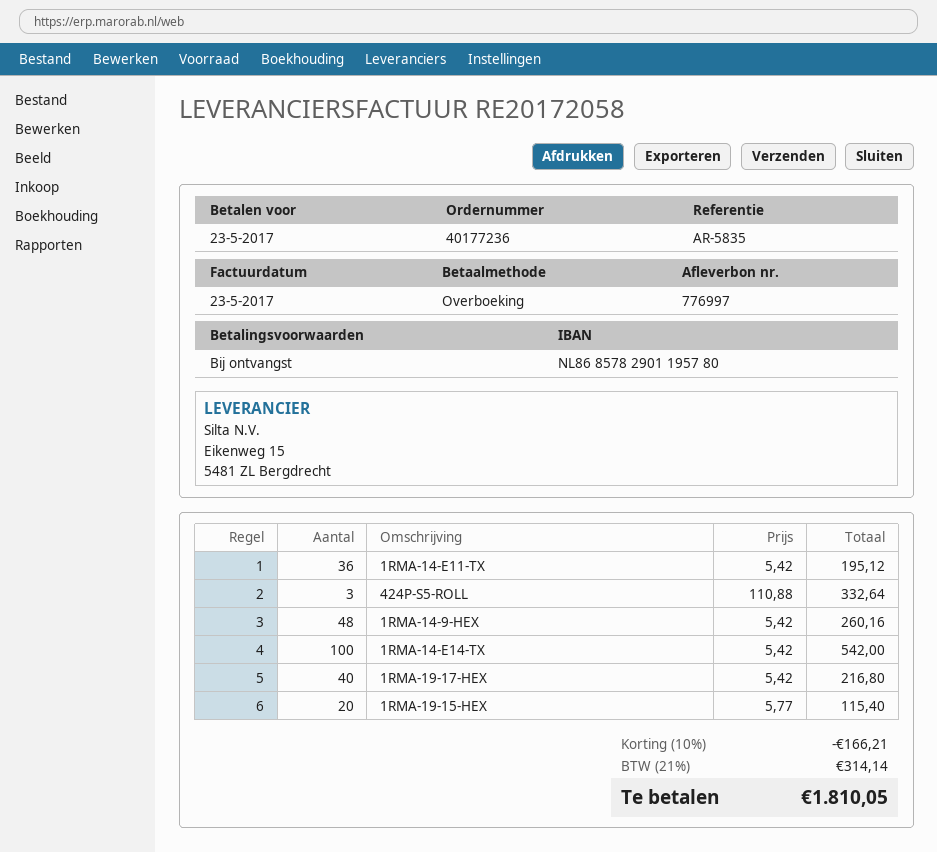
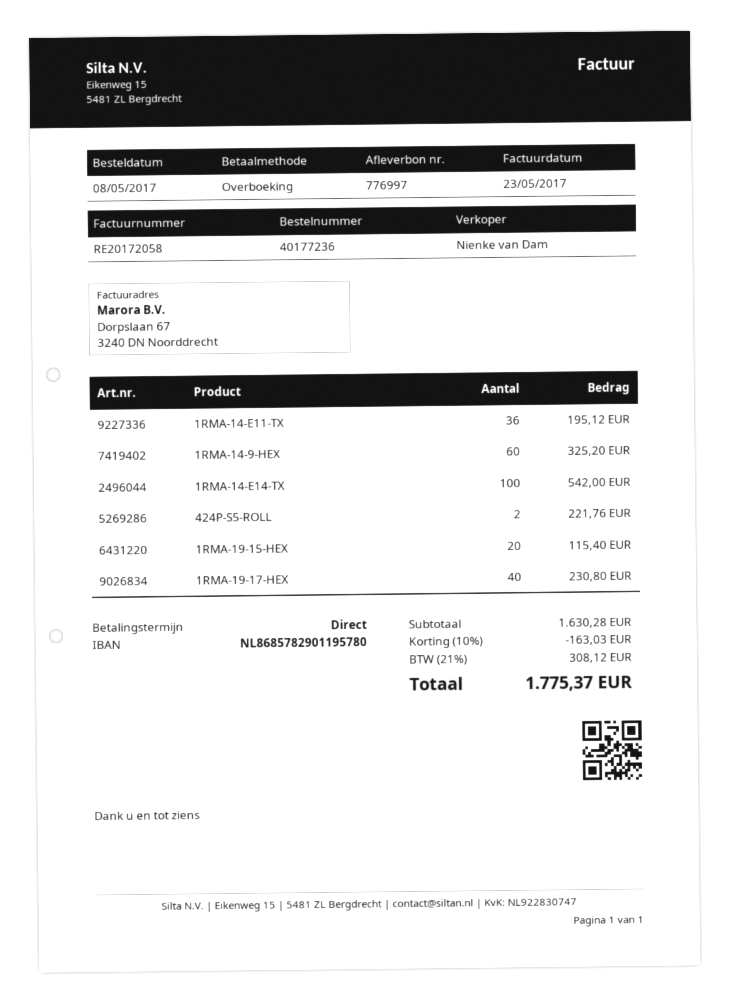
424P-S5-ROLL: 3 for 332.64 -> 2 for 221.76
1RMA-14-9-HEX: 48 for 260.16 -> 60 for 325.20
1RMA-19-17-HEX: 40 for 216.80 -> 40 for 230.80
discount: 10% = 166.21 -> 10% = 163.03
tax: 21% = 314.14 -> 21% = 308.12
total: 1810.05 -> 1775.37

